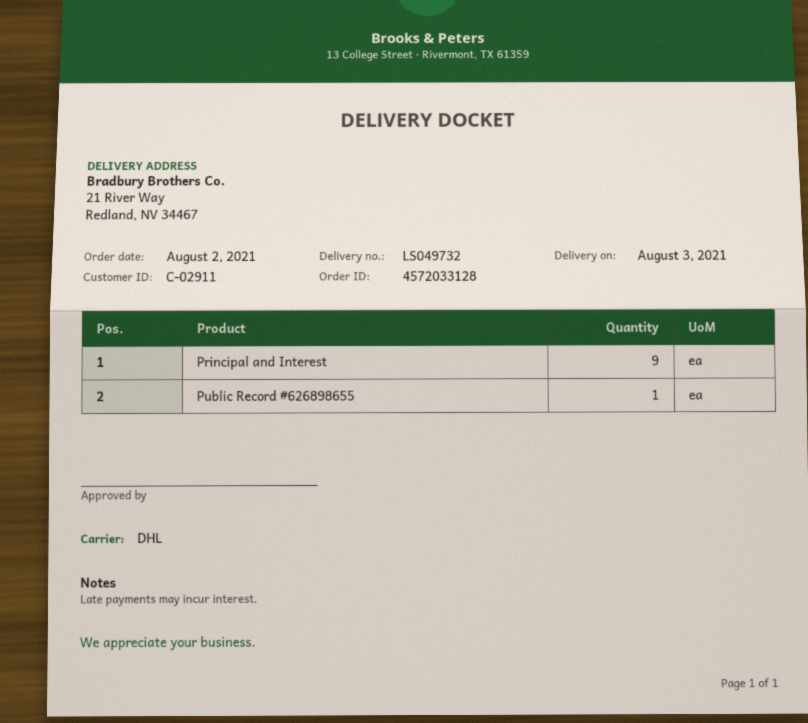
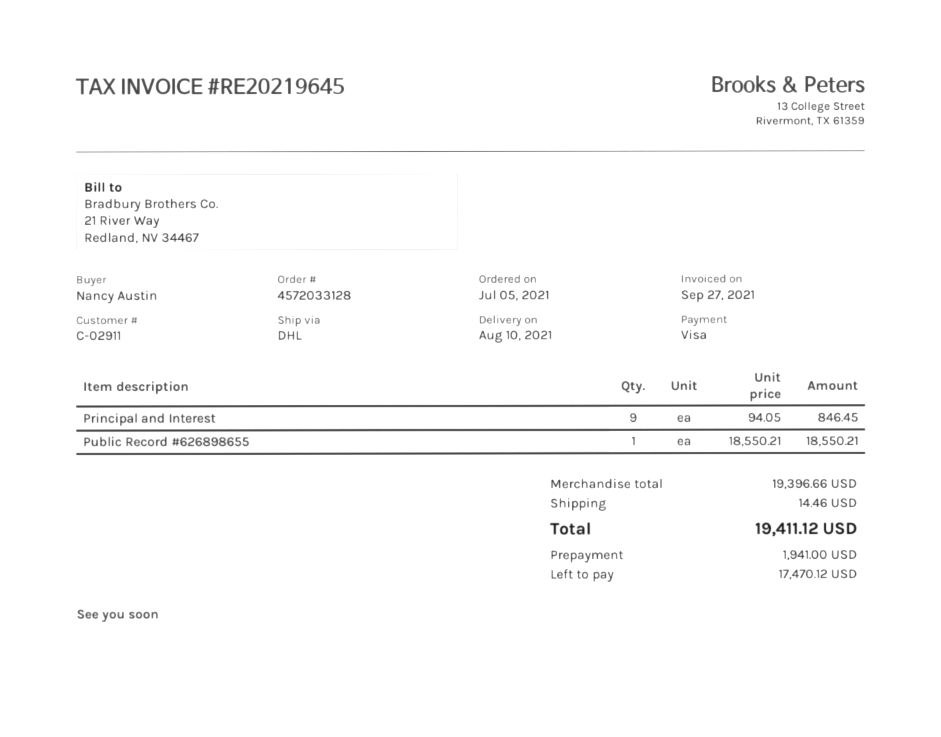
order date: 2021-08-02 -> 2021-07-05
delivery date: 2021-08-03 -> 2021-08-10

